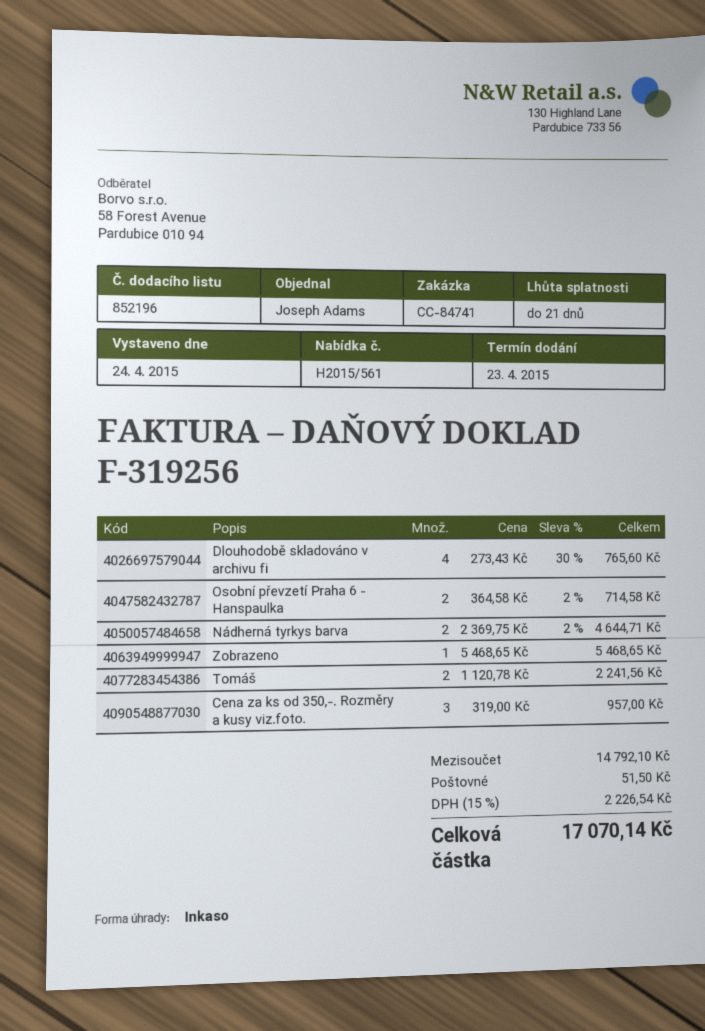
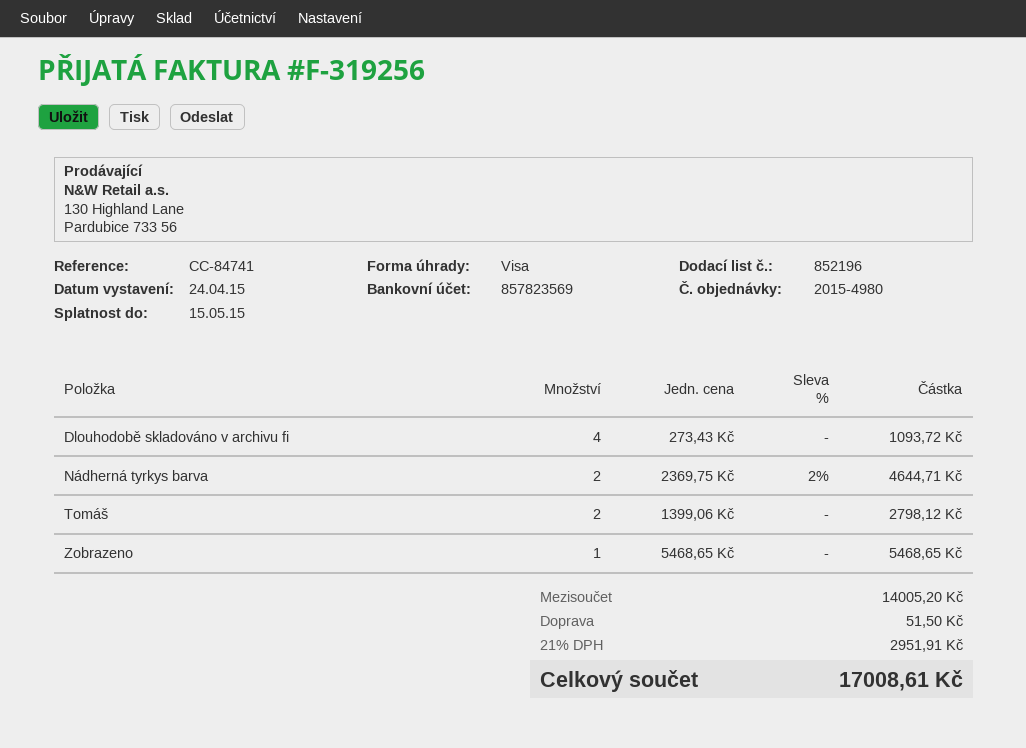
payment method: direct debit -> Visa
Dlouhodobě skladováno v archivu fi: 4 x 273.43 - 30% = 765.60 -> 4 x 273.43 = 1093.72
Osobní převzetí Praha 6 - Hanspaulka: 2 x 364.58 - 2% = 714.58 -> none
Tomáš: 2 x 1120.78 = 2241.56 -> 2 x 1399.06 = 2798.12
Cena za ks od 350,-. Rozměry a kusy viz.foto.: 3 x 319.00 = 957.00 -> none
subtotal: 14792.10 -> 14005.20
tax: 15% = 2226.54 -> 21% = 2951.91
total: 17070.14 -> 17008.61

